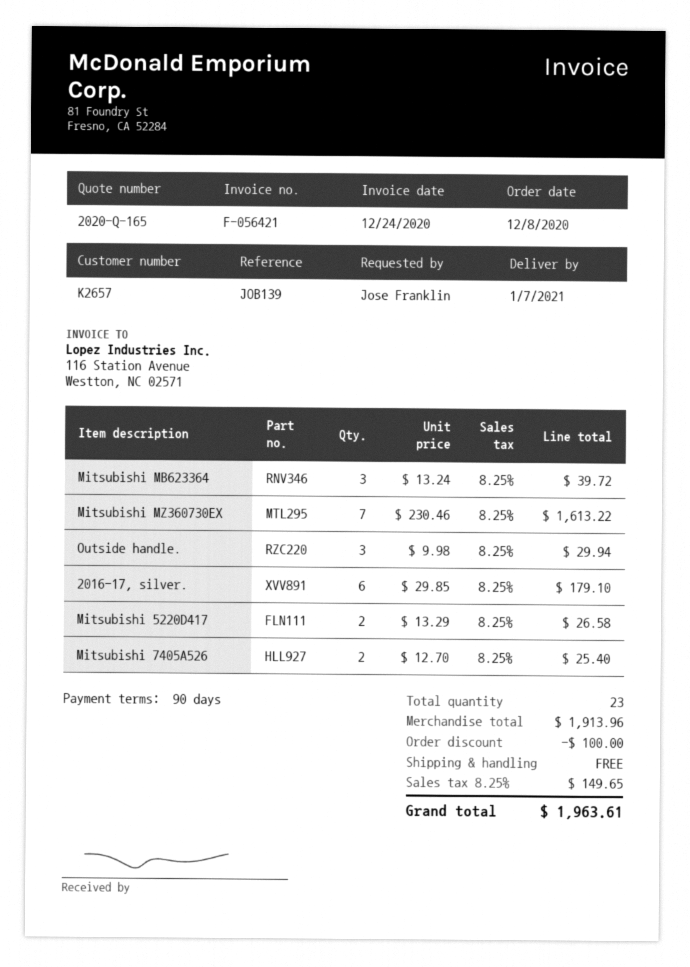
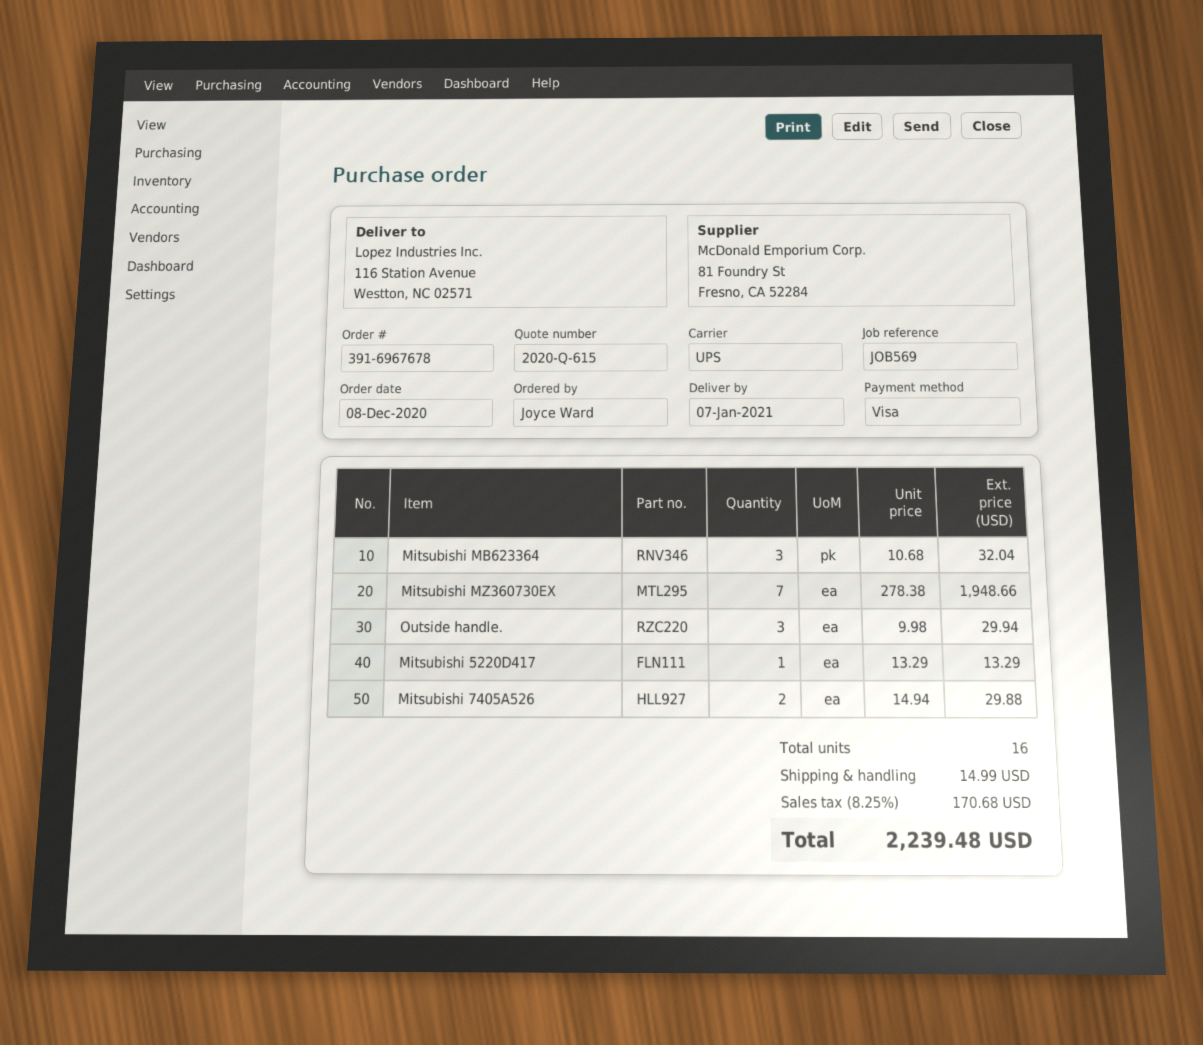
quote number: 2020-Q-165 -> 2020-Q-615
reference: JOB139 -> JOB569
ordered by: Jose Franklin -> Joyce Ward
Mitsubishi MB623364: 3 x 13.24 = 39.72 -> 3 x 10.68 = 32.04
Mitsubishi MZ360730EX: 7 x 230.46 = 1613.22 -> 7 x 278.38 = 1948.66
2016-17, silver.: 6 x 29.85 = 179.10 -> none
Mitsubishi 5220D417: 2 x 13.29 = 26.58 -> 1 x 13.29 = 13.29
Mitsubishi 7405A526: 2 x 12.70 = 25.40 -> 2 x 14.94 = 29.88
total quantity: 23 -> 16
discount: 100.00 -> none
shipping: 0.00 -> 14.99
tax: 8.25% = 149.65 -> 8.25% = 170.68
total: 1963.61 -> 2239.48

